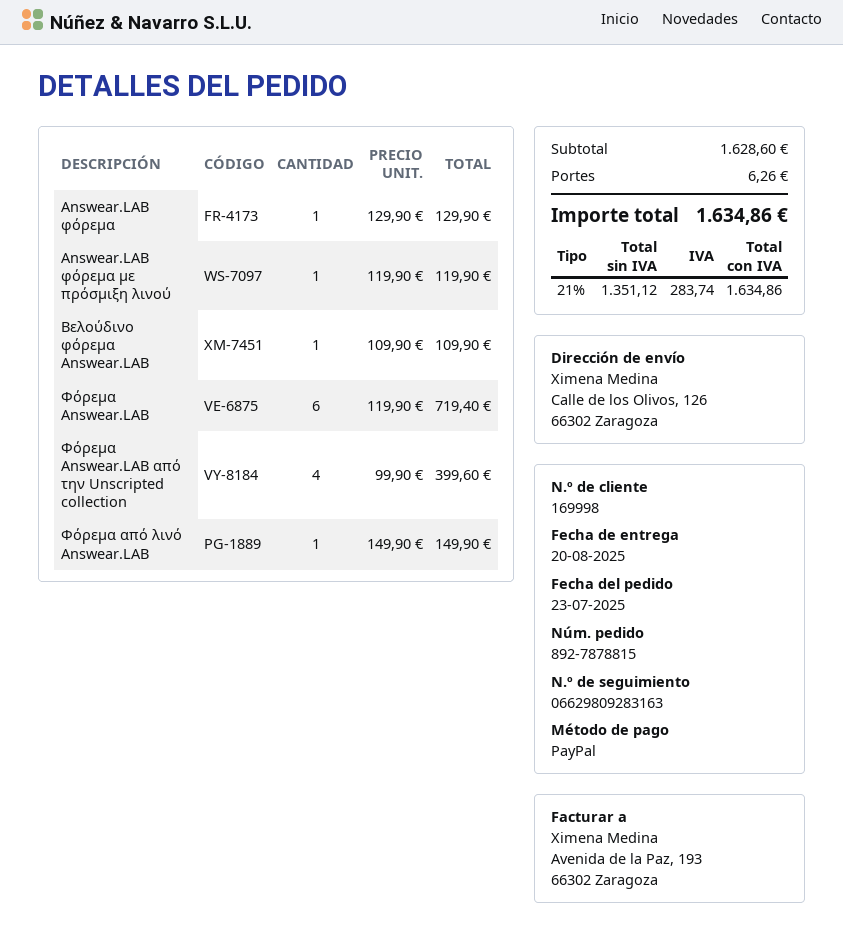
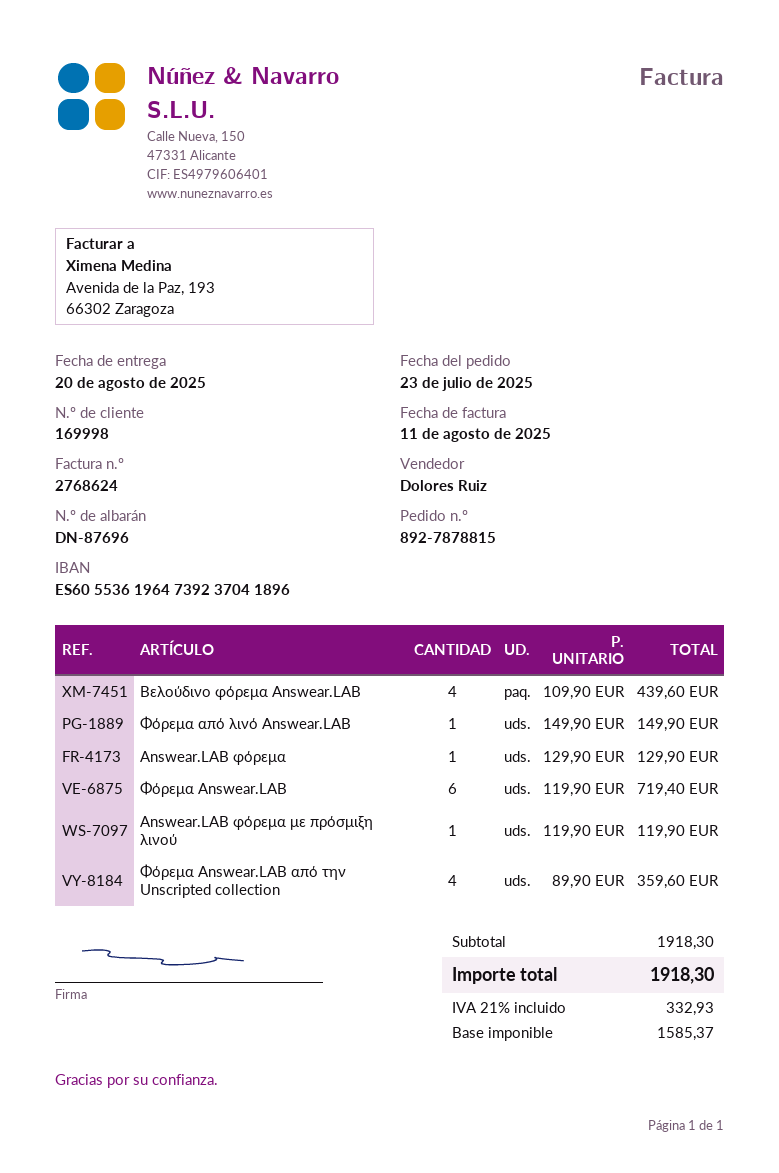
Βελούδινο φόρεμα Answear.LAB: 1 x 109.90 = 109.90 -> 4 x 109.90 = 439.60
Φόρεμα Answear.LAB από την Unscripted collection: 4 x 99.90 = 399.60 -> 4 x 89.90 = 359.60
subtotal: 1628.60 -> 1918.30
shipping: 6.26 -> none
net: 1351.12 -> 1585.37
tax: 21% = 283.74 -> 21% = 332.93
total: 1634.86 -> 1918.30

